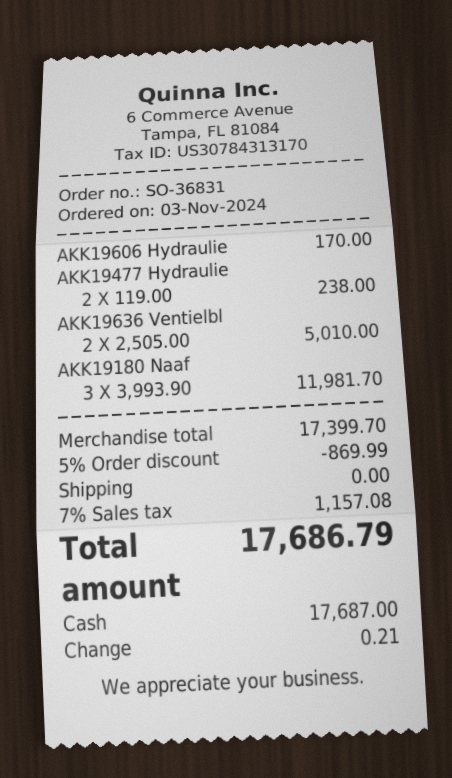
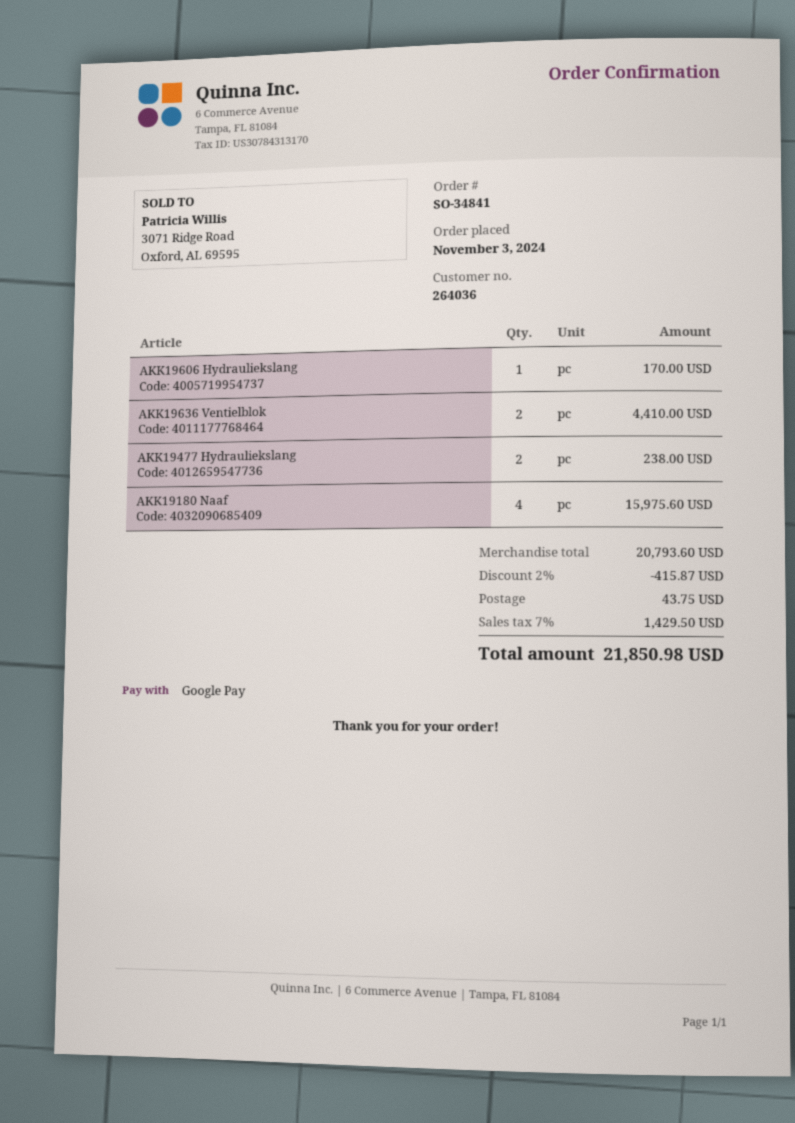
order number: SO-36831 -> SO-34841
payment method: cash -> Google Pay
AKK19636 Ventielbl: 2 for 5010.00 -> 2 for 4410.00
AKK19180 Naaf: 3 for 11981.70 -> 4 for 15975.60
subtotal: 17399.70 -> 20793.60
discount: 5% = 869.99 -> 2% = 415.87
shipping: 0.00 -> 43.75
tax: 7% = 1157.08 -> 7% = 1429.50
total: 17686.79 -> 21850.98

